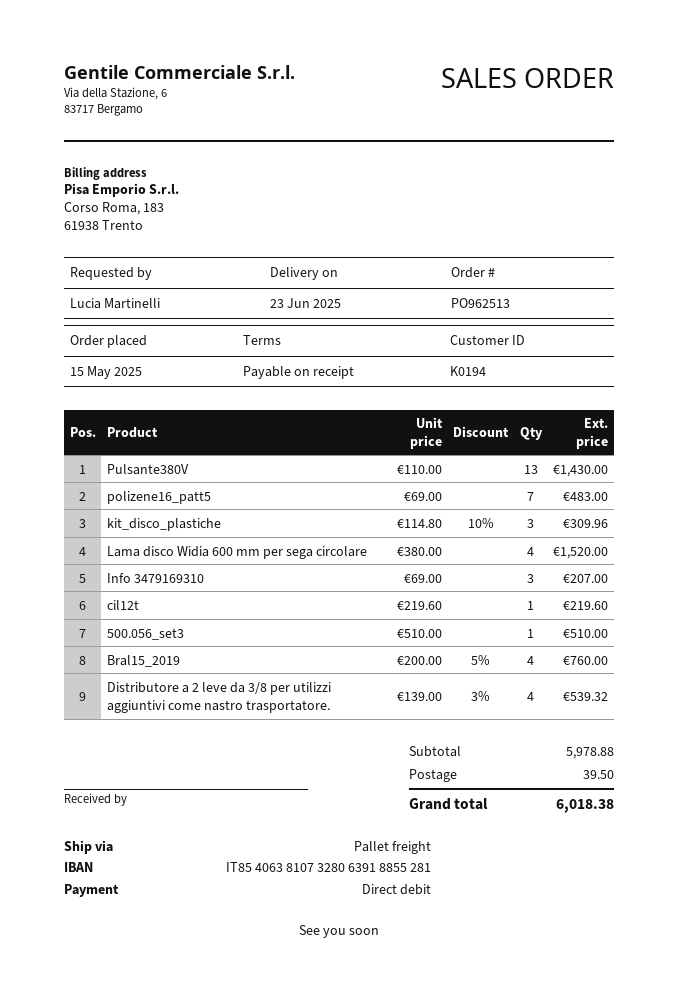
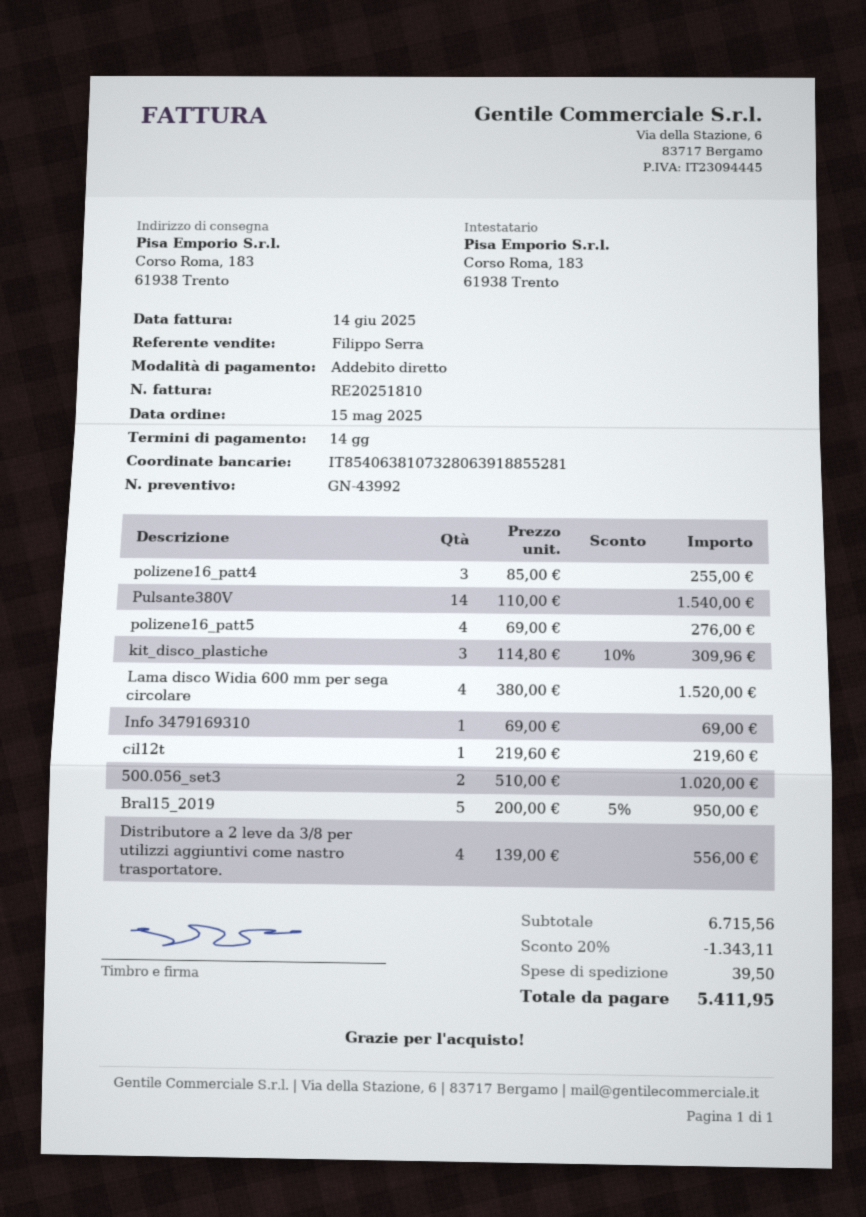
payment terms: on receipt -> 14 days
Pulsante380V: 13 x 110.00 = 1430.00 -> 14 x 110.00 = 1540.00
polizene16_patt5: 7 x 69.00 = 483.00 -> 4 x 69.00 = 276.00
Info 3479169310: 3 x 69.00 = 207.00 -> 1 x 69.00 = 69.00
500.056_set3: 1 x 510.00 = 510.00 -> 2 x 510.00 = 1020.00
Bral15_2019: 4 x 200.00 - 5% = 760.00 -> 5 x 200.00 - 5% = 950.00
Distributore a 2 leve da 3/8 per utilizzi aggiuntivi come nastro trasportatore.: 4 x 139.00 - 3% = 539.32 -> 4 x 139.00 = 556.00
polizene16_patt4: none -> 3 x 85.00 = 255.00
subtotal: 5978.88 -> 6715.56
discount: none -> 20% = 1343.11
total: 6018.38 -> 5411.95

